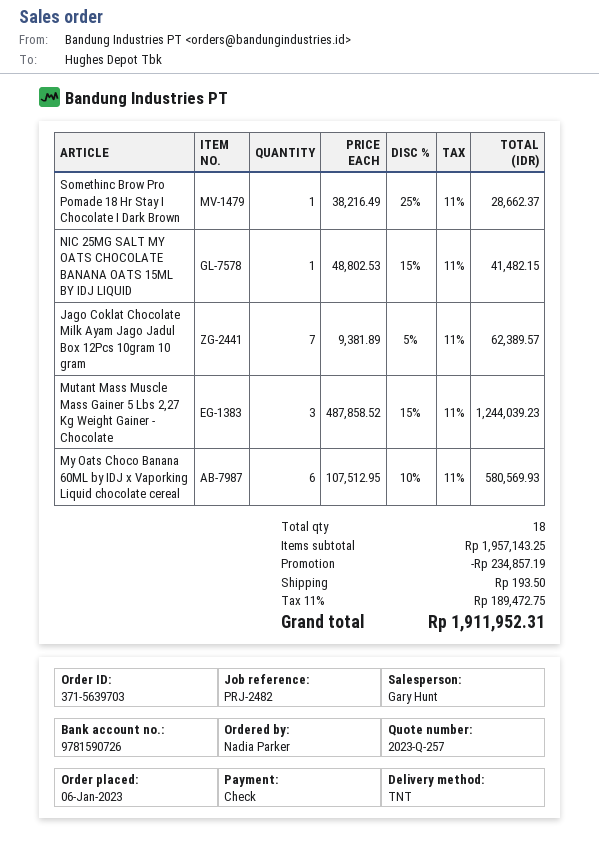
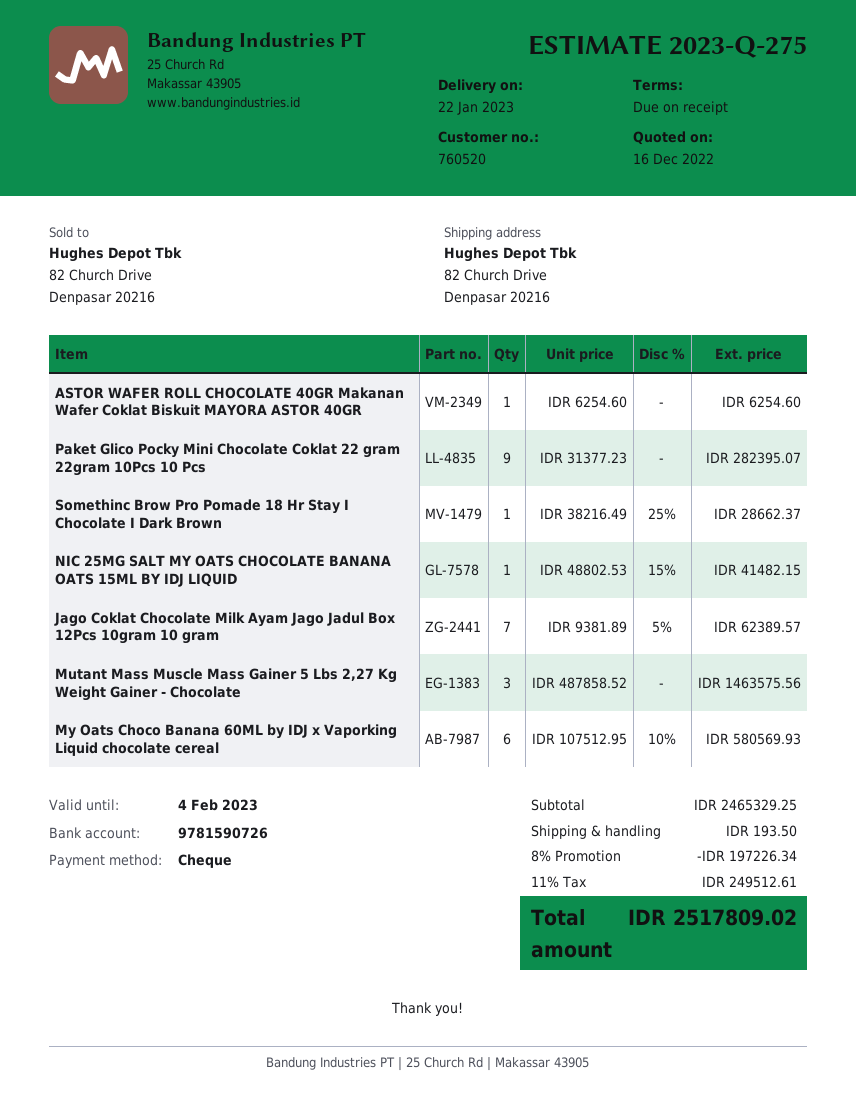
quote number: 2023-Q-257 -> 2023-Q-275
Mutant Mass Muscle Mass Gainer 5 Lbs 2,27 Kg Weight Gainer - Chocolate: 3 x 487858.52 - 15% = 1244039.23 -> 3 x 487858.52 = 1463575.56
ASTOR WAFER ROLL CHOCOLATE 40GR Makanan Wafer Coklat Biskuit MAYORA ASTOR 40GR: none -> 1 x 6254.60 = 6254.60
Paket Glico Pocky Mini Chocolate Coklat 22 gram 22gram 10Pcs 10 Pcs: none -> 9 x 31377.23 = 282395.07
subtotal: 1957143.25 -> 2465329.25
discount: 234857.19 -> 197226.34
tax: 11% = 189472.75 -> 11% = 249512.61
total: 1911952.31 -> 2517809.02

